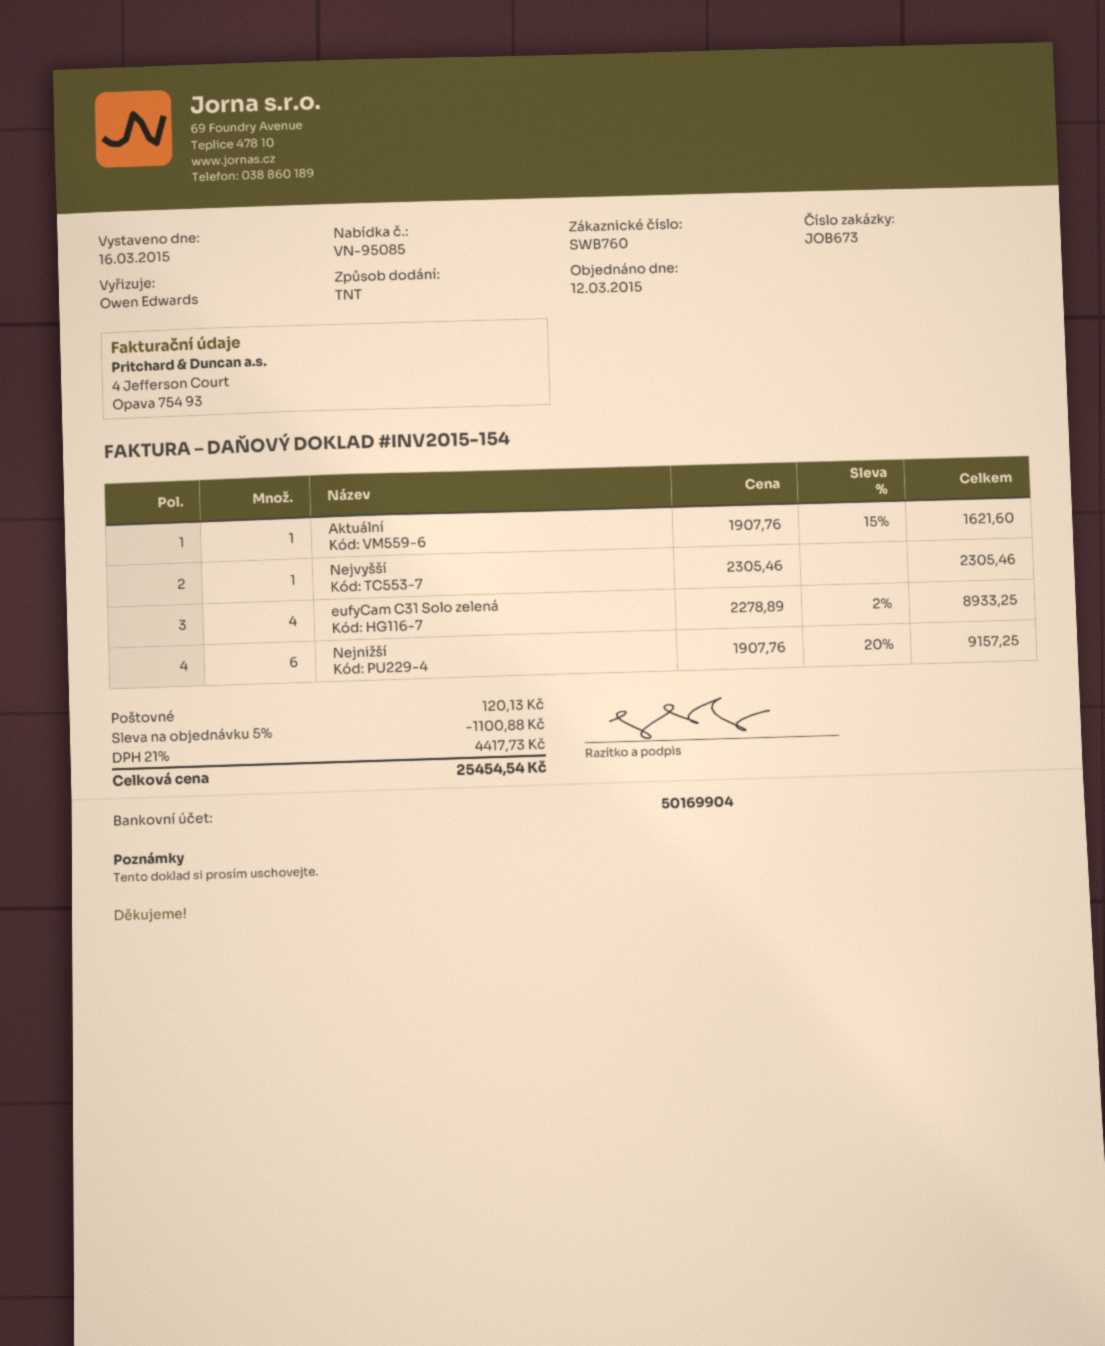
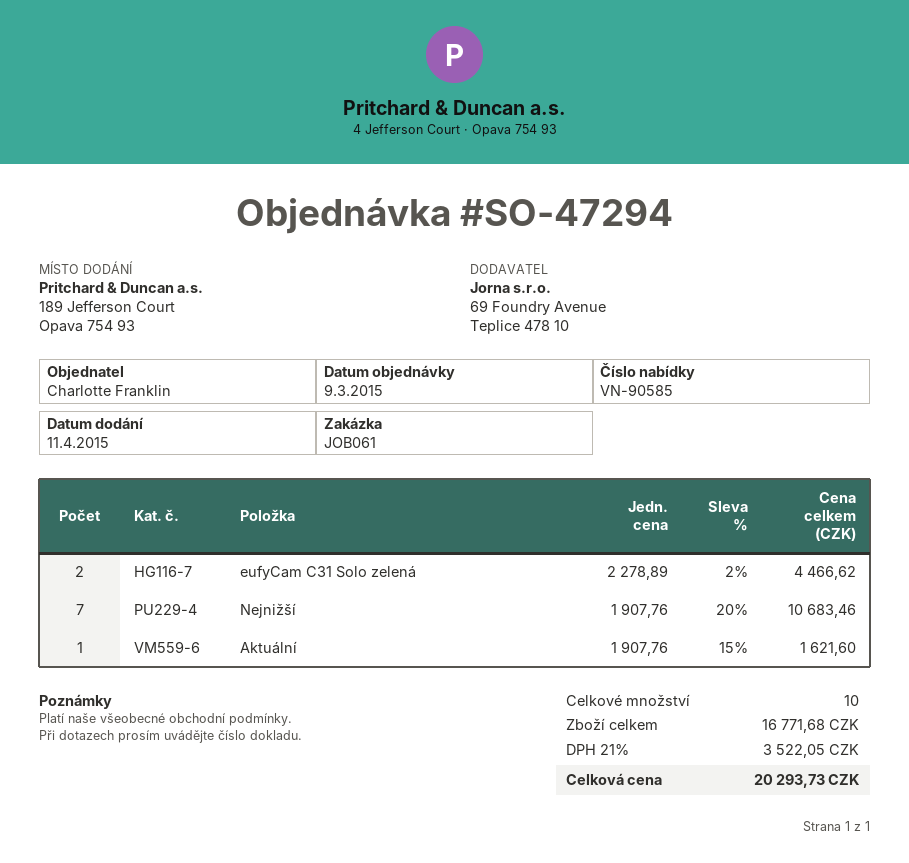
quote number: VN-95085 -> VN-90585
order date: 2015-03-12 -> 2015-03-09
reference: JOB673 -> JOB061
Nejvyšší: 1 x 2305.46 = 2305.46 -> none
eufyCam C31 Solo zelená: 4 x 2278.89 - 2% = 8933.25 -> 2 x 2278.89 - 2% = 4466.62
Nejnižší: 6 x 1907.76 - 20% = 9157.25 -> 7 x 1907.76 - 20% = 10683.46
discount: 5% = 1100.88 -> none
shipping: 120.13 -> none
tax: 21% = 4417.73 -> 21% = 3522.05
total: 25454.54 -> 20293.73

